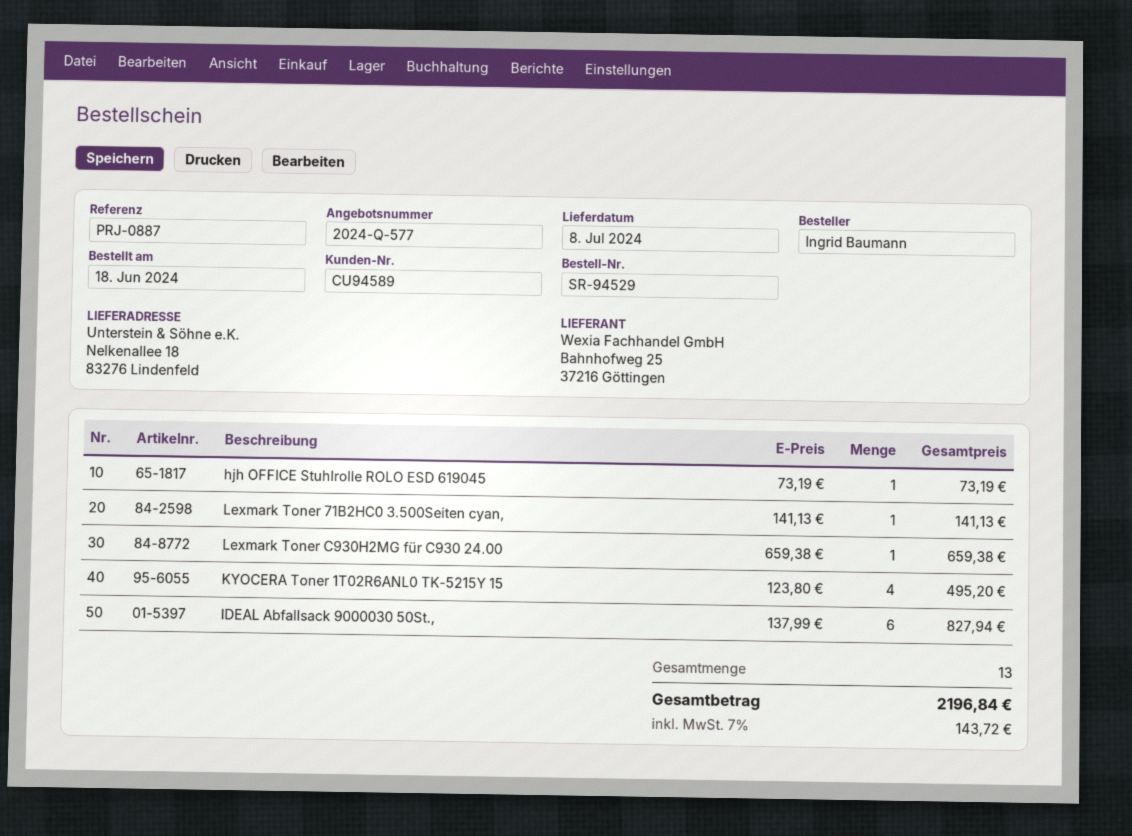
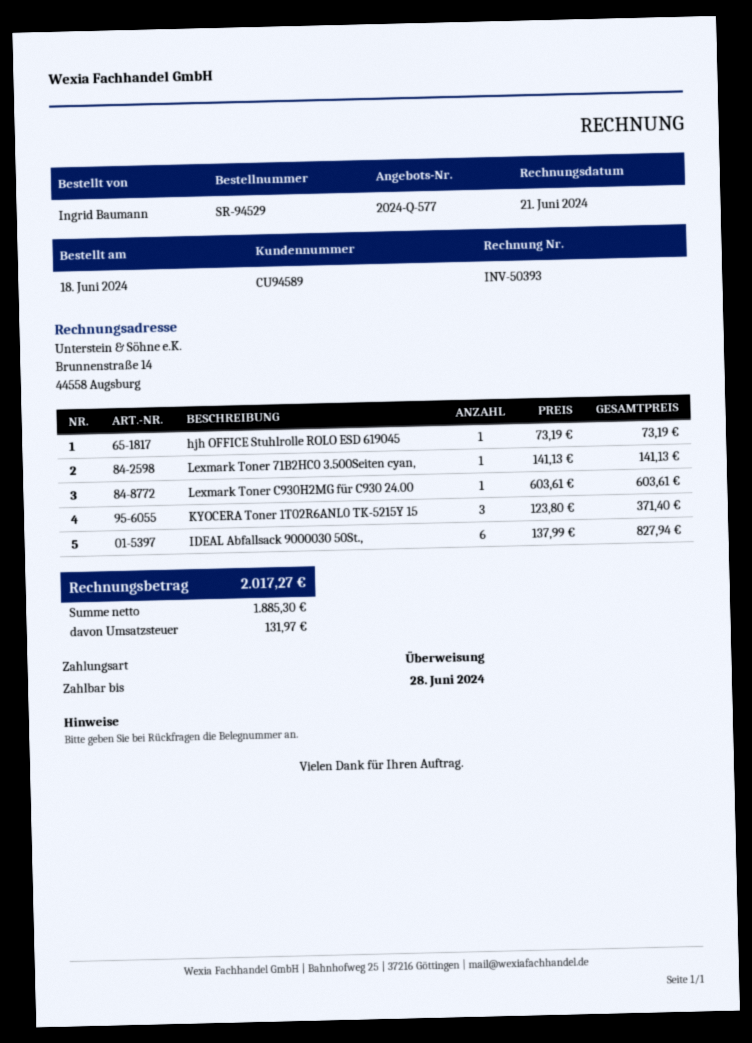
Lexmark Toner C930H2MG für C930 24.00: 1 x 659.38 = 659.38 -> 1 x 603.61 = 603.61
KYOCERA Toner 1T02R6ANL0 TK-5215Y 15: 4 x 123.80 = 495.20 -> 3 x 123.80 = 371.40
tax: 143.72 -> 131.97
total: 2196.84 -> 2017.27

